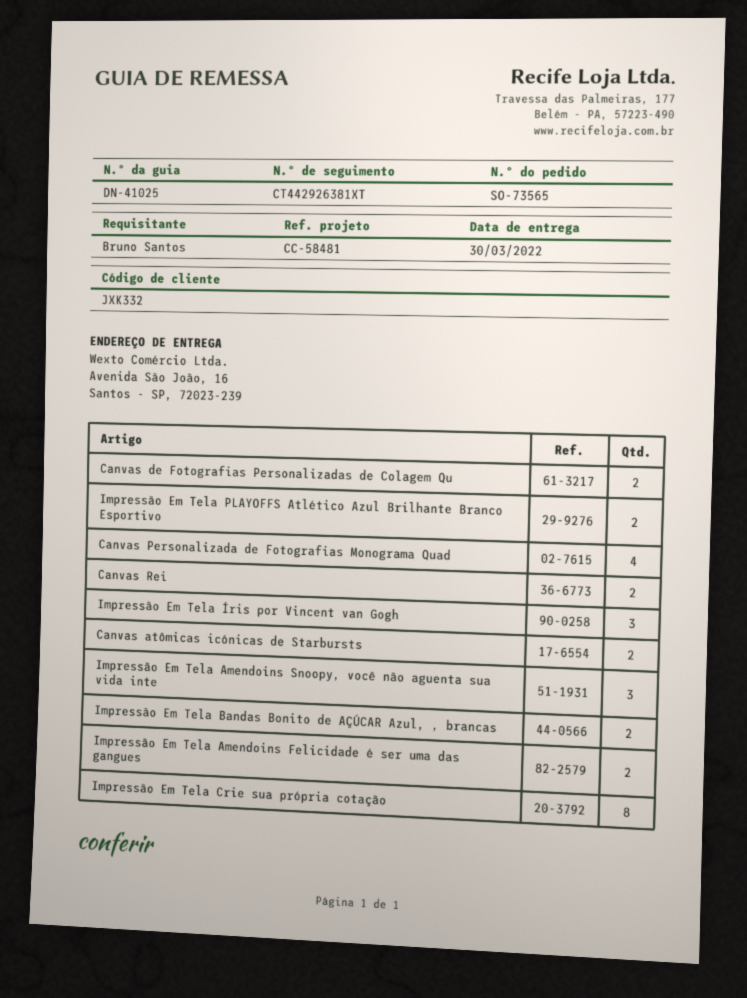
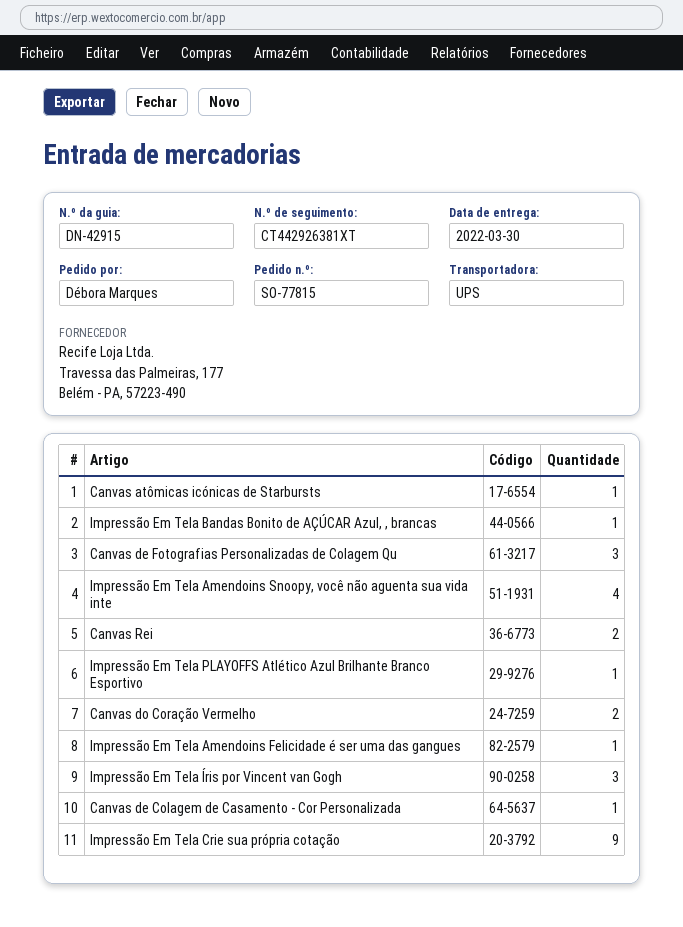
order number: SO-73565 -> SO-77815
delivery note number: DN-41025 -> DN-42915
ordered by: Bruno Santos -> Débora Marques
Canvas de Fotografias Personalizadas de Colagem Qu: 2 -> 3
Impressão Em Tela PLAYOFFS Atlético Azul Brilhante Branco Esportivo: 2 -> 1
Canvas Personalizada de Fotografias Monograma Quad: 4 -> none
Canvas atômicas icónicas de Starbursts: 2 -> 1
Impressão Em Tela Amendoins Snoopy, você não aguenta sua vida inte: 3 -> 4
Impressão Em Tela Bandas Bonito de AÇÚCAR Azul, , brancas: 2 -> 1
Impressão Em Tela Amendoins Felicidade é ser uma das gangues: 2 -> 1
Impressão Em Tela Crie sua própria cotação: 8 -> 9
Canvas do Coração Vermelho: none -> 2
Canvas de Colagem de Casamento - Cor Personalizada: none -> 1

